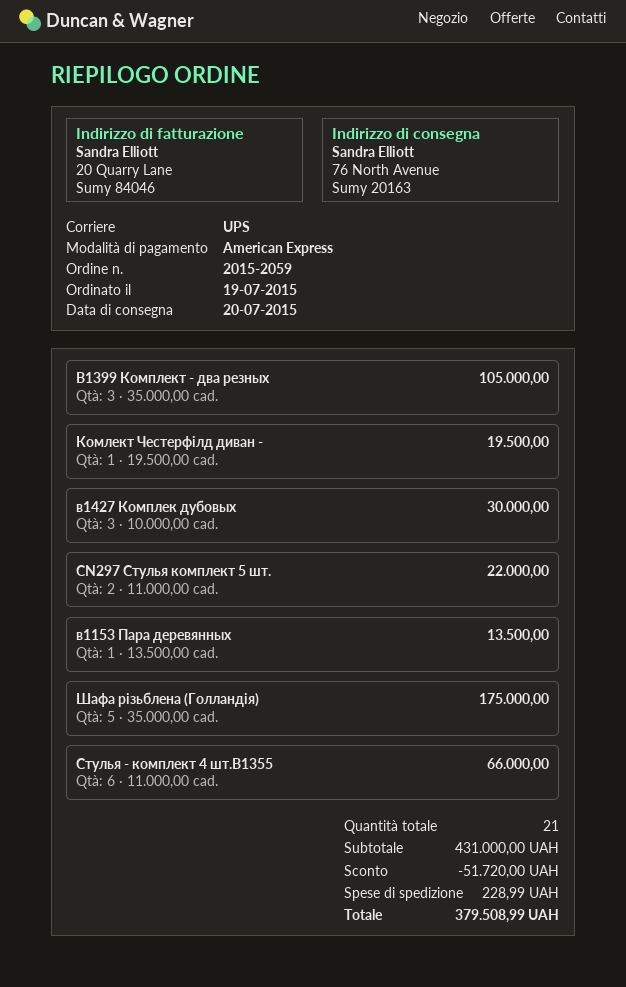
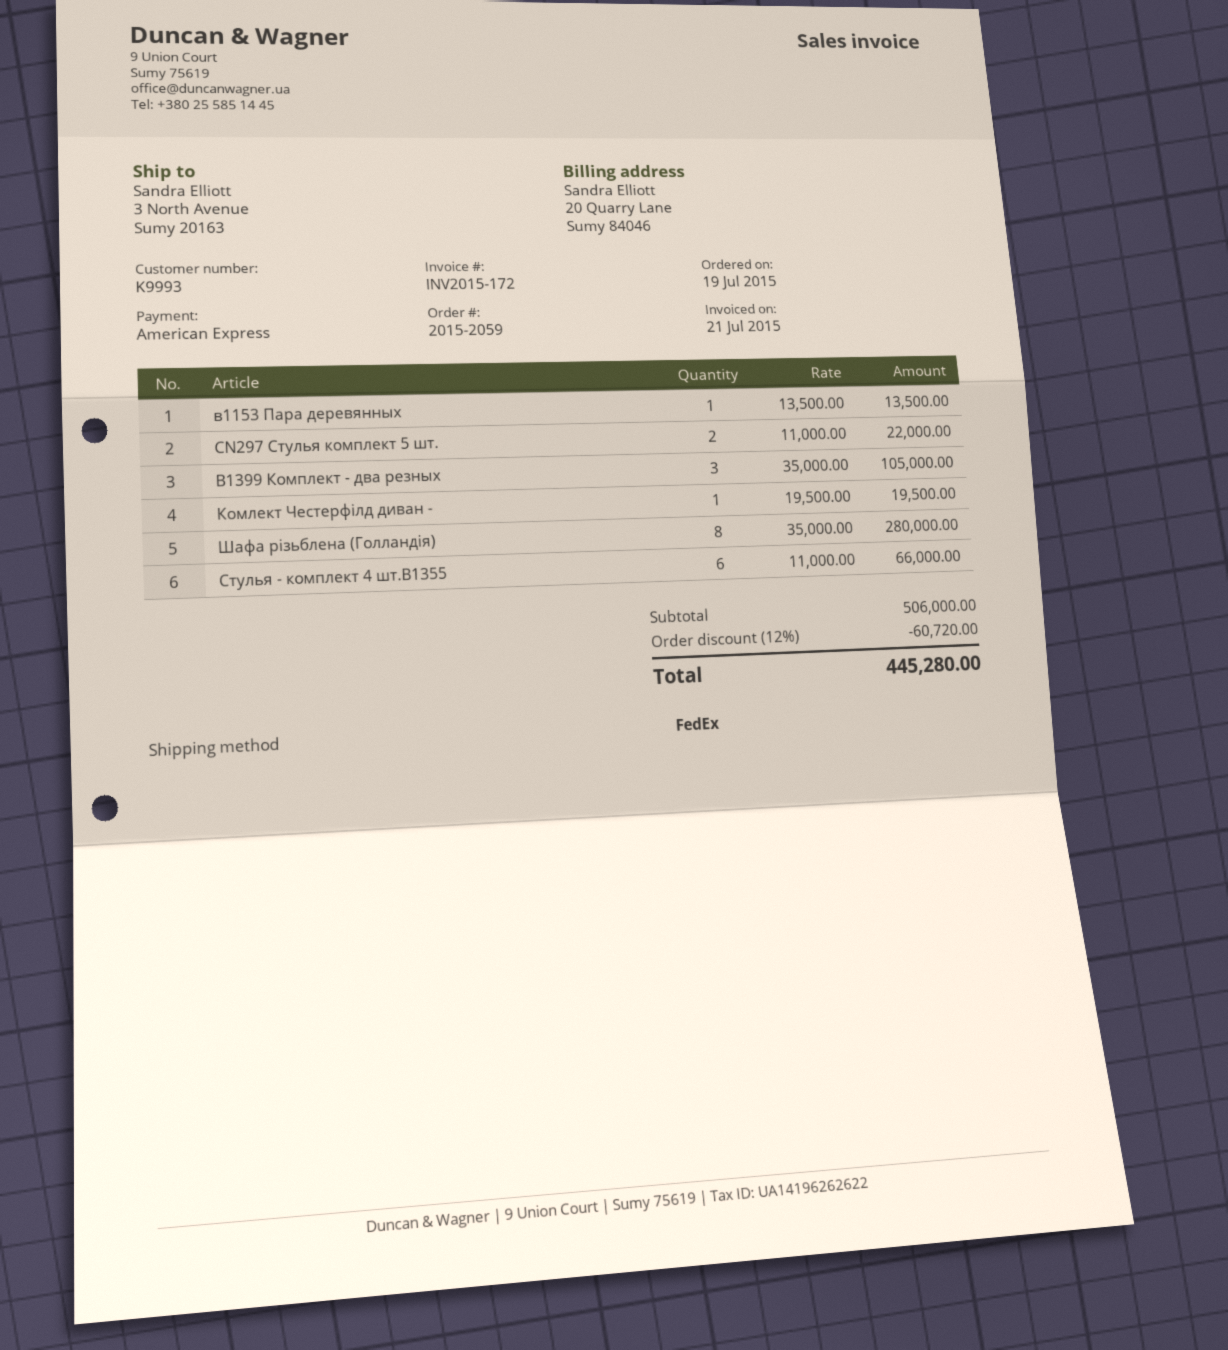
shipping method: UPS -> FedEx
ship to: 76 North Avenue, Sumy 20163 -> 3 North Avenue, Sumy 20163
в1427 Комплек дубовых: 3 x 10000.00 = 30000.00 -> none
Шафа різьблена (Голландія): 5 x 35000.00 = 175000.00 -> 8 x 35000.00 = 280000.00
subtotal: 431000.00 -> 506000.00
discount: 51720.00 -> 60720.00
shipping: 228.99 -> none
total: 379508.99 -> 445280.00

